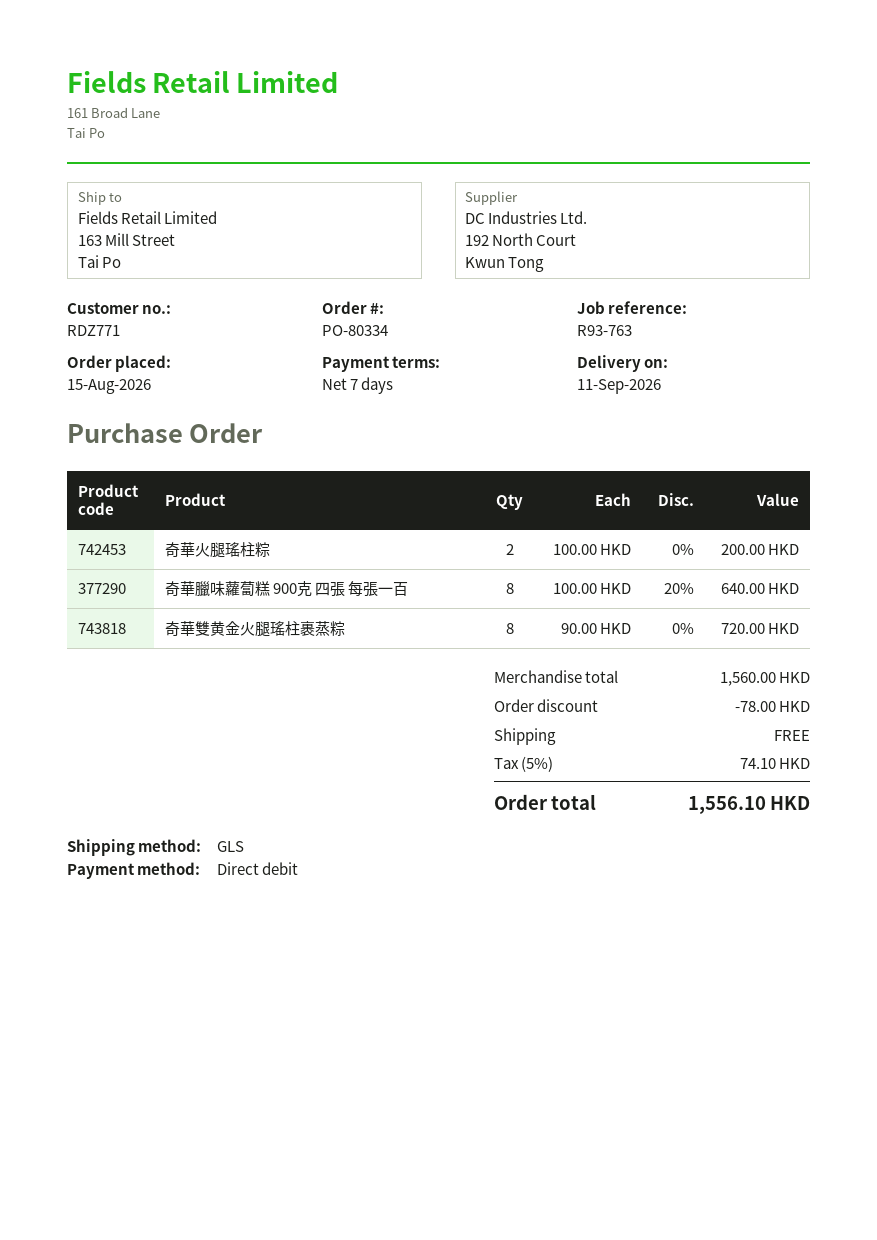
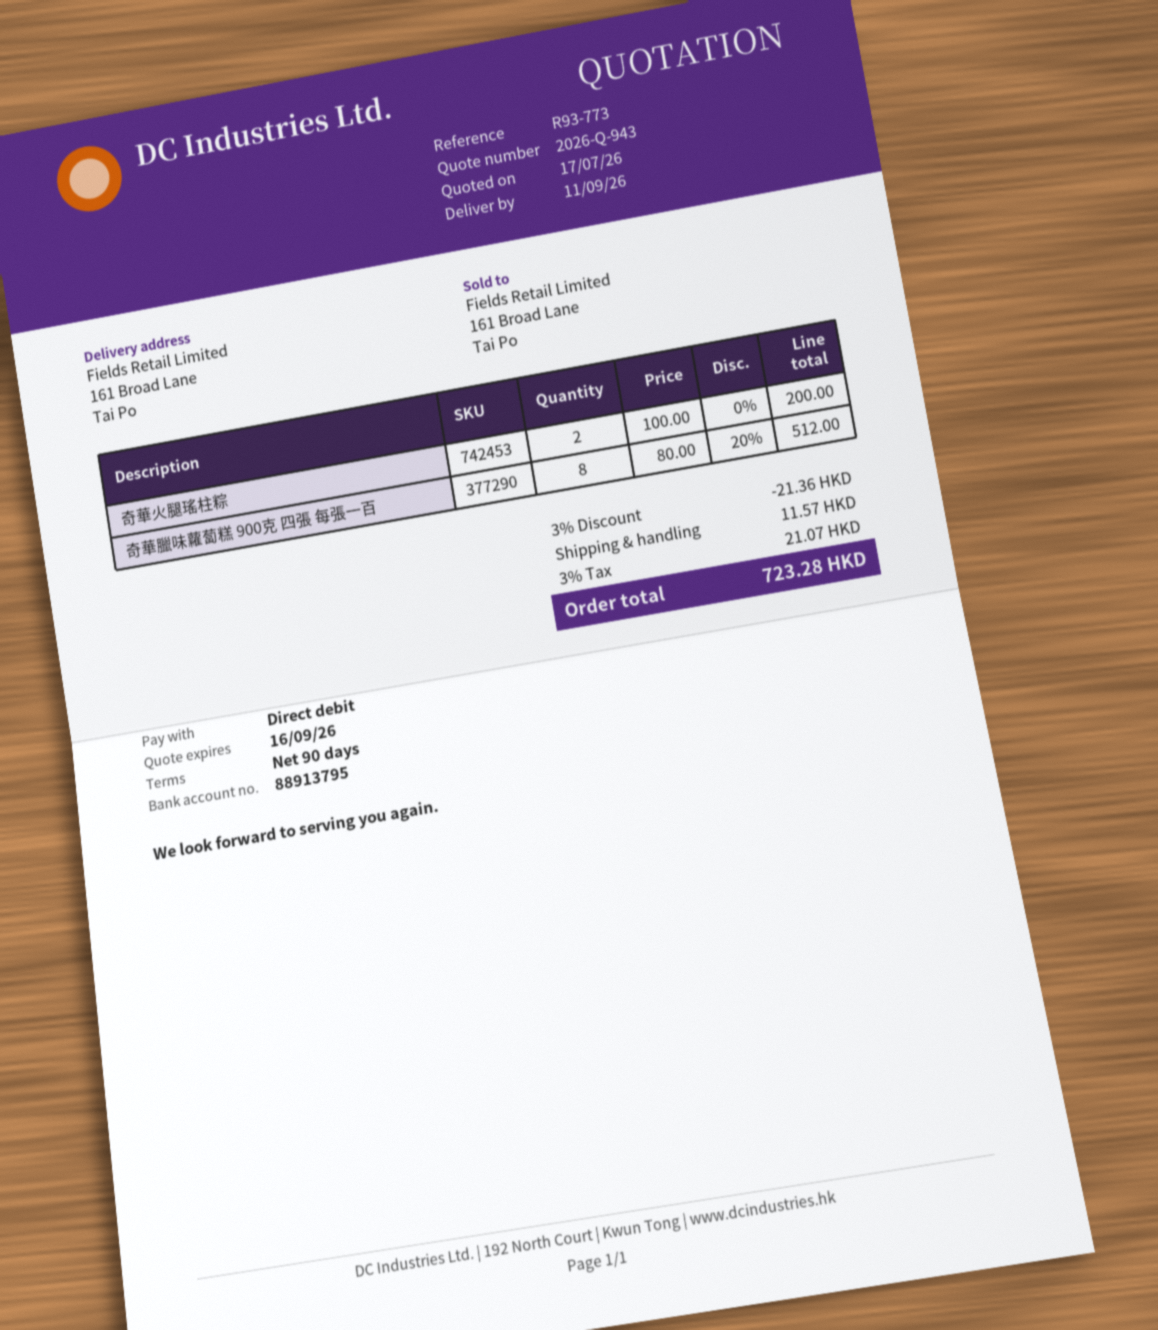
payment terms: 7 days -> 90 days
reference: R93-763 -> R93-773
ship to: 163 Mill Street, Tai Po -> 161 Broad Lane, Tai Po
奇華臘味蘿蔔糕 900克 四張 每張一百: 8 x 100.00 - 20% = 640.00 -> 8 x 80.00 - 20% = 512.00
奇華雙黄金火腿瑤柱裹蒸粽: 8 x 90.00 = 720.00 -> none
discount: 78.00 -> 21.36
shipping: 0.00 -> 11.57
tax: 5% = 74.10 -> 3% = 21.07
total: 1556.10 -> 723.28

